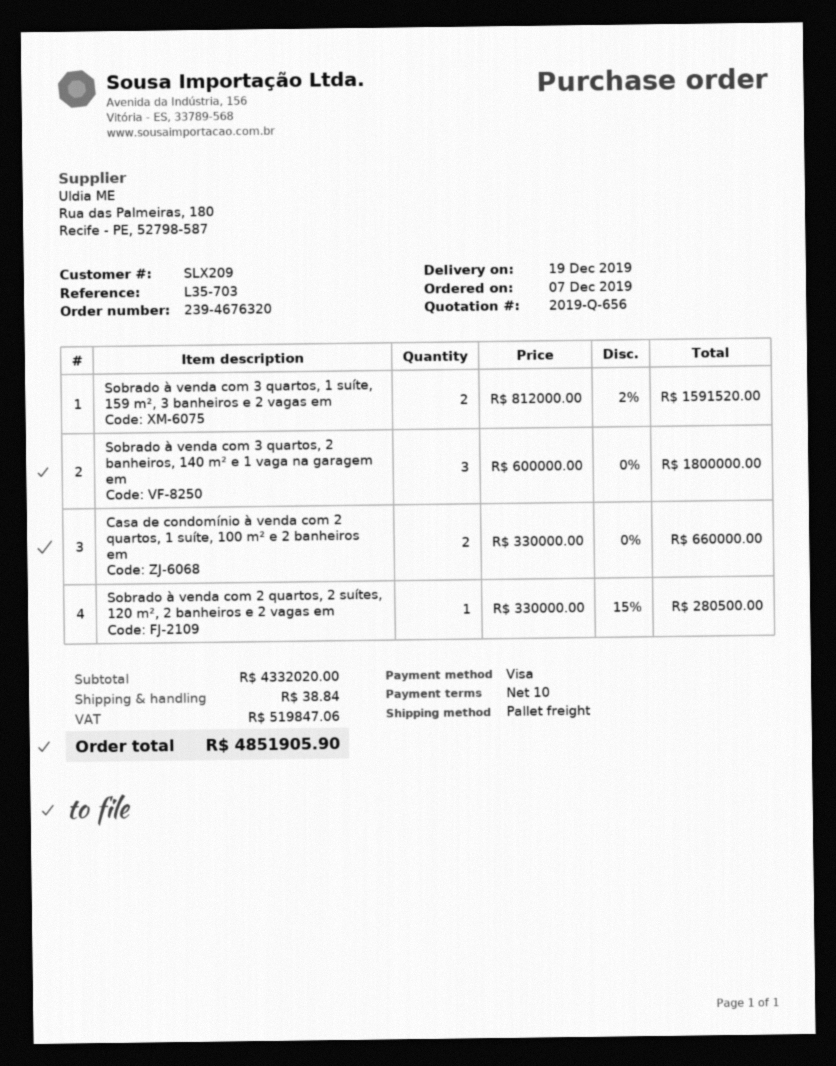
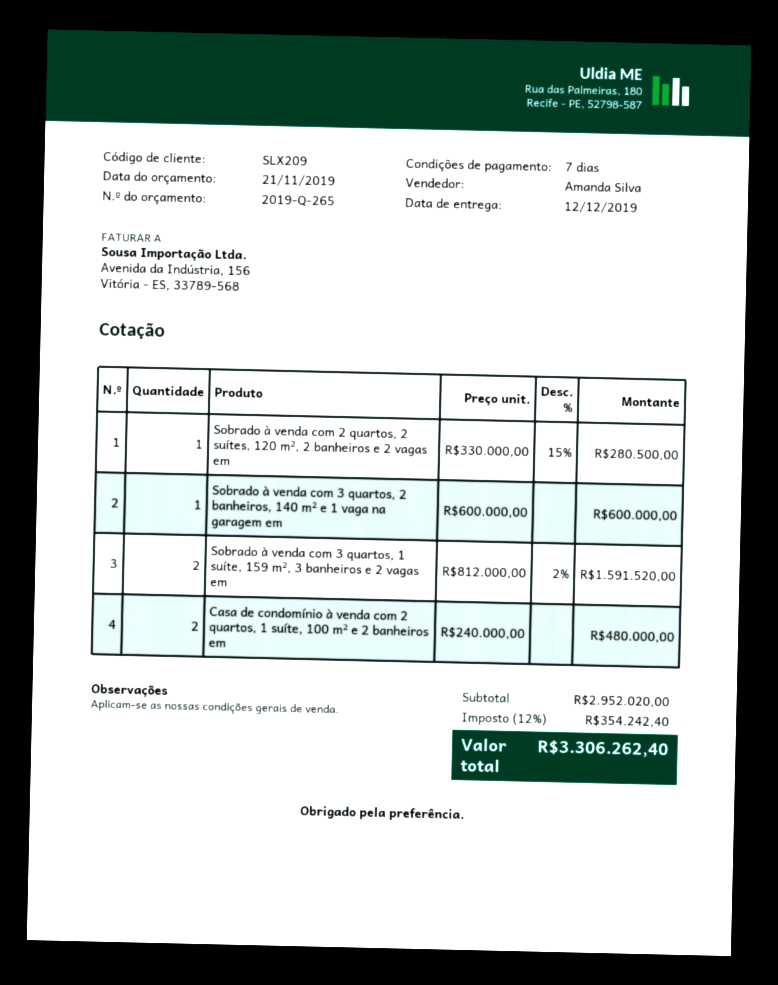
quote number: 2019-Q-656 -> 2019-Q-265
delivery date: 2019-12-19 -> 2019-12-12
payment terms: 10 days -> 7 days
Sobrado à venda com 3 quartos, 2 banheiros, 140 m² e 1 vaga na garagem em: 3 x 600000.00 = 1800000.00 -> 1 x 600000.00 = 600000.00
Casa de condomínio à venda com 2 quartos, 1 suíte, 100 m² e 2 banheiros em: 2 x 330000.00 = 660000.00 -> 2 x 240000.00 = 480000.00
subtotal: 4332020.00 -> 2952020.00
shipping: 38.84 -> none
tax: 519847.06 -> 354242.40
total: 4851905.90 -> 3306262.40

